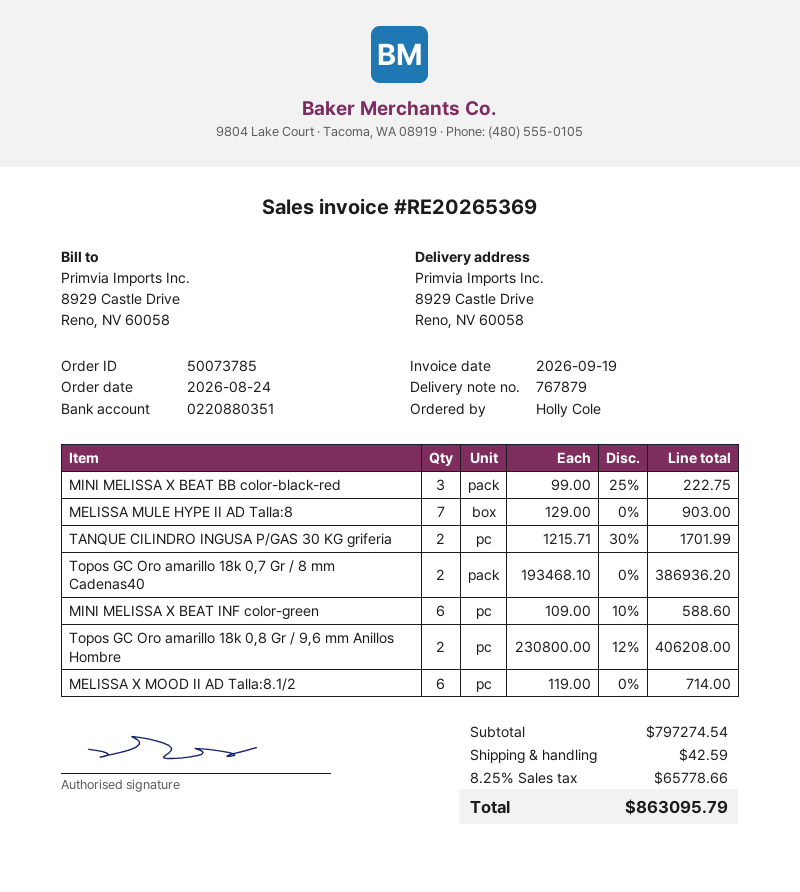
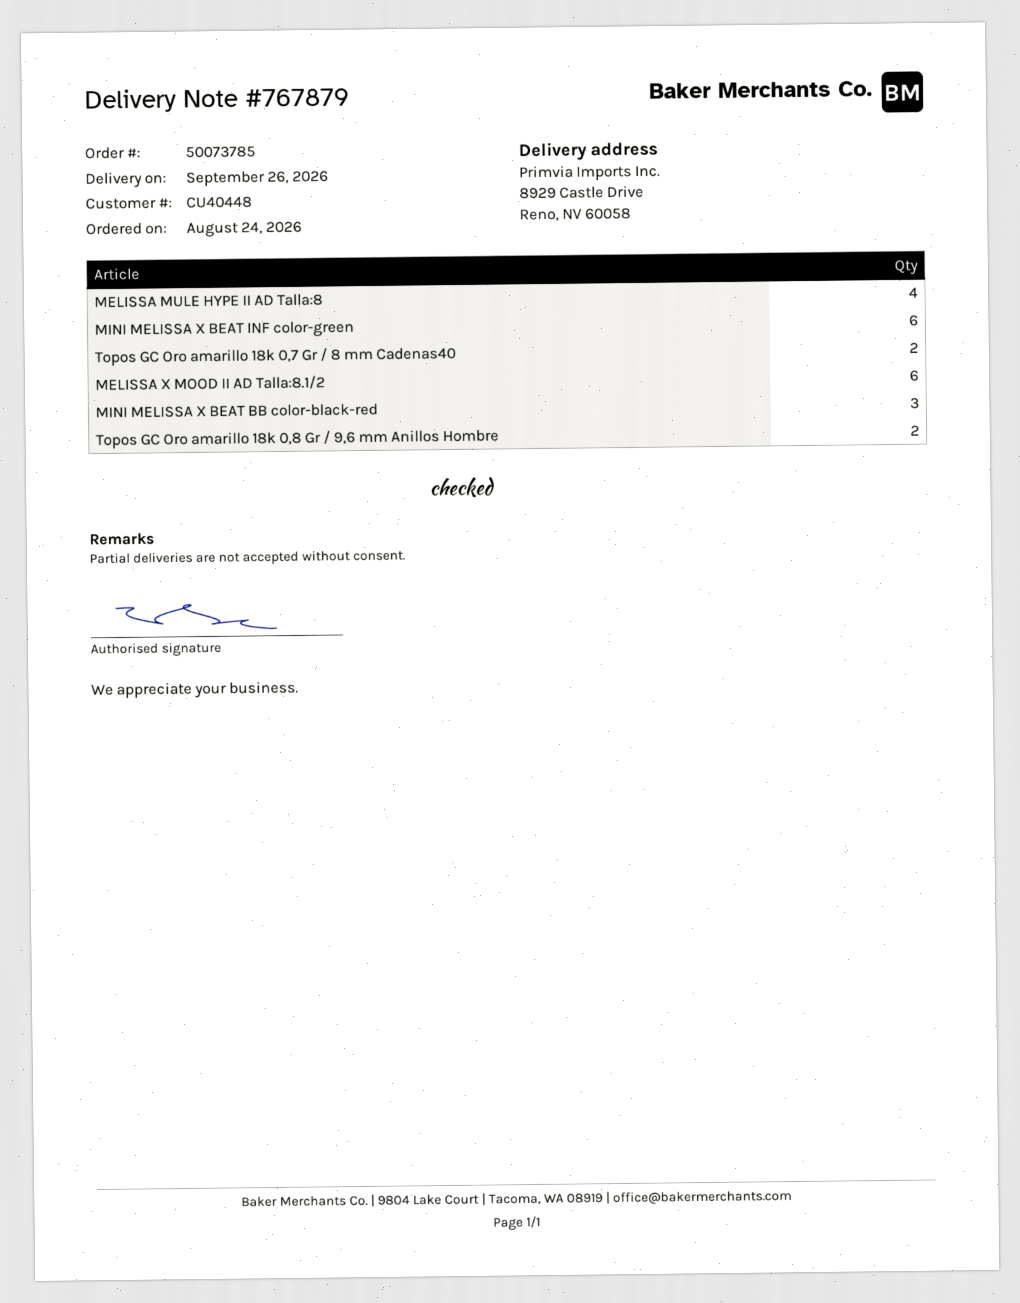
MELISSA MULE HYPE II AD Talla:8: 7 -> 4
TANQUE CILINDRO INGUSA P/GAS 30 KG griferia: 2 -> none

